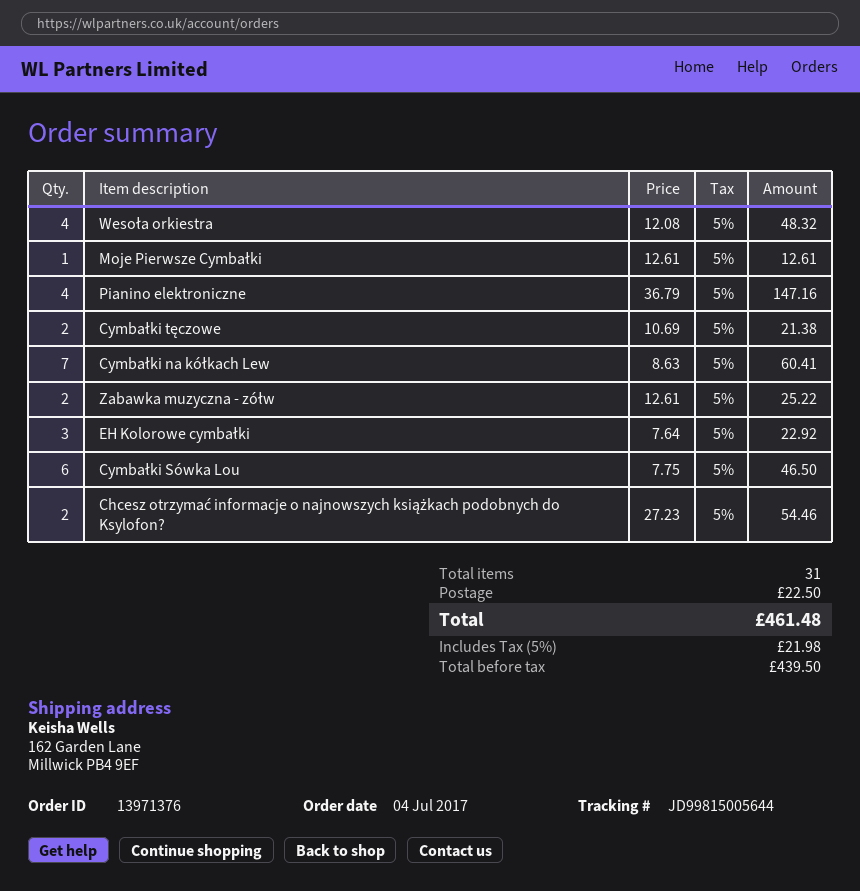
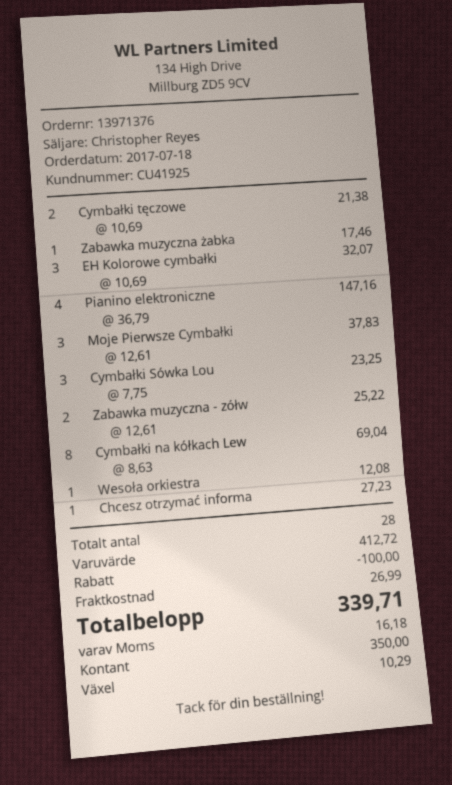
order date: 2017-07-04 -> 2017-07-18
Wesoła orkiestra: 4 x 12.08 = 48.32 -> 1 x 12.08 = 12.08
Moje Pierwsze Cymbałki: 1 x 12.61 = 12.61 -> 3 x 12.61 = 37.83
Cymbałki na kółkach Lew: 7 x 8.63 = 60.41 -> 8 x 8.63 = 69.04
EH Kolorowe cymbałki: 3 x 7.64 = 22.92 -> 3 x 10.69 = 32.07
Cymbałki Sówka Lou: 6 x 7.75 = 46.50 -> 3 x 7.75 = 23.25
Chcesz otrzymać informacje o najnowszych książkach podobnych do Ksylofon?: 2 x 27.23 = 54.46 -> 1 x 27.23 = 27.23
Zabawka muzyczna żabka: none -> 1 x 17.46 = 17.46
total quantity: 31 -> 28
discount: none -> 100.00
shipping: 22.50 -> 26.99
tax: 21.98 -> 16.18
total: 461.48 -> 339.71

